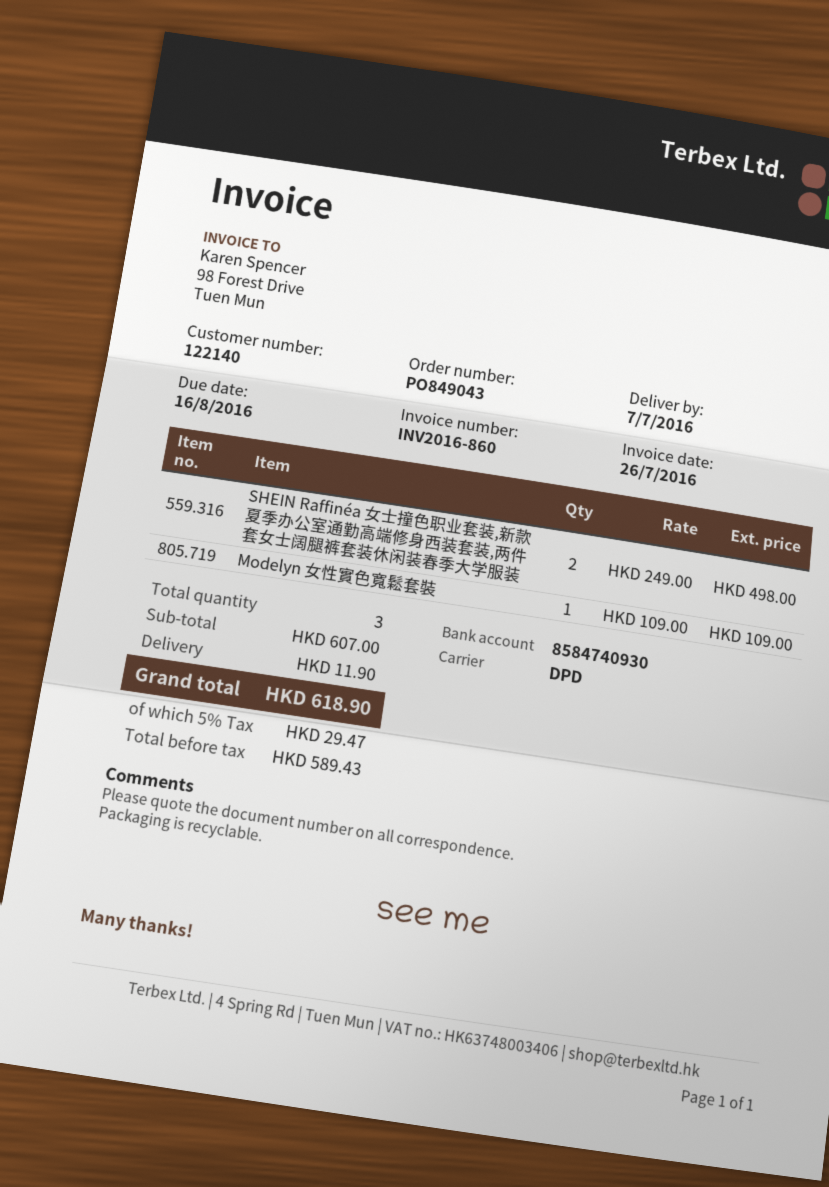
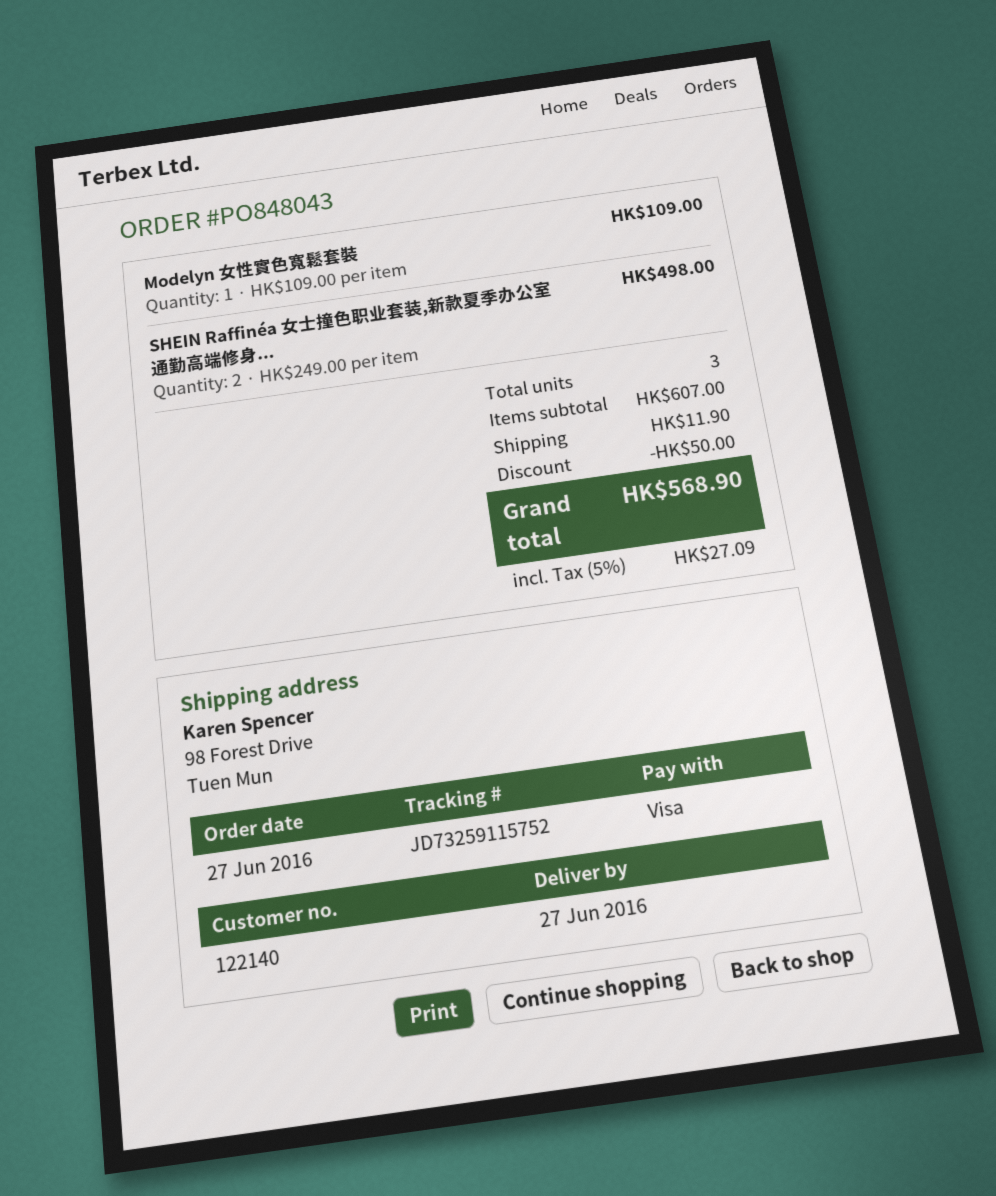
order number: PO849043 -> PO848043
delivery date: 2016-07-07 -> 2016-06-27
discount: none -> 50.00
tax: 5% = 29.47 -> 5% = 27.09
total: 618.90 -> 568.90

